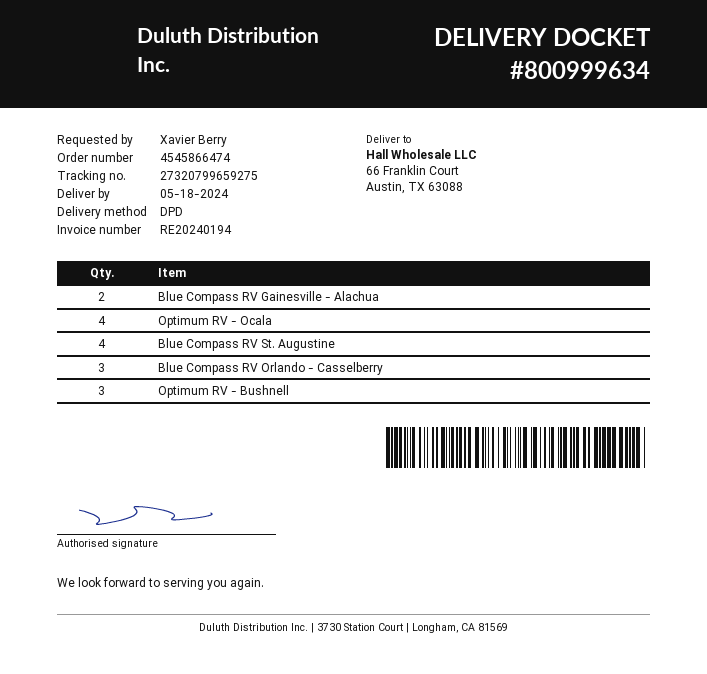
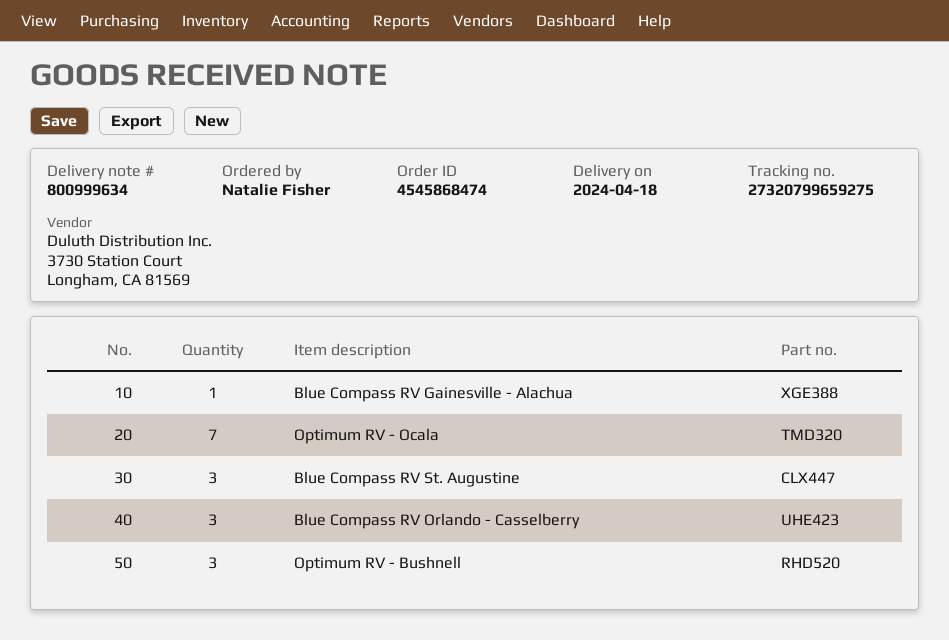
order number: 4545866474 -> 4545868474
delivery date: 2024-05-18 -> 2024-04-18
ordered by: Xavier Berry -> Natalie Fisher
Blue Compass RV Gainesville - Alachua: 2 -> 1
Optimum RV - Ocala: 4 -> 7
Blue Compass RV St. Augustine: 4 -> 3

